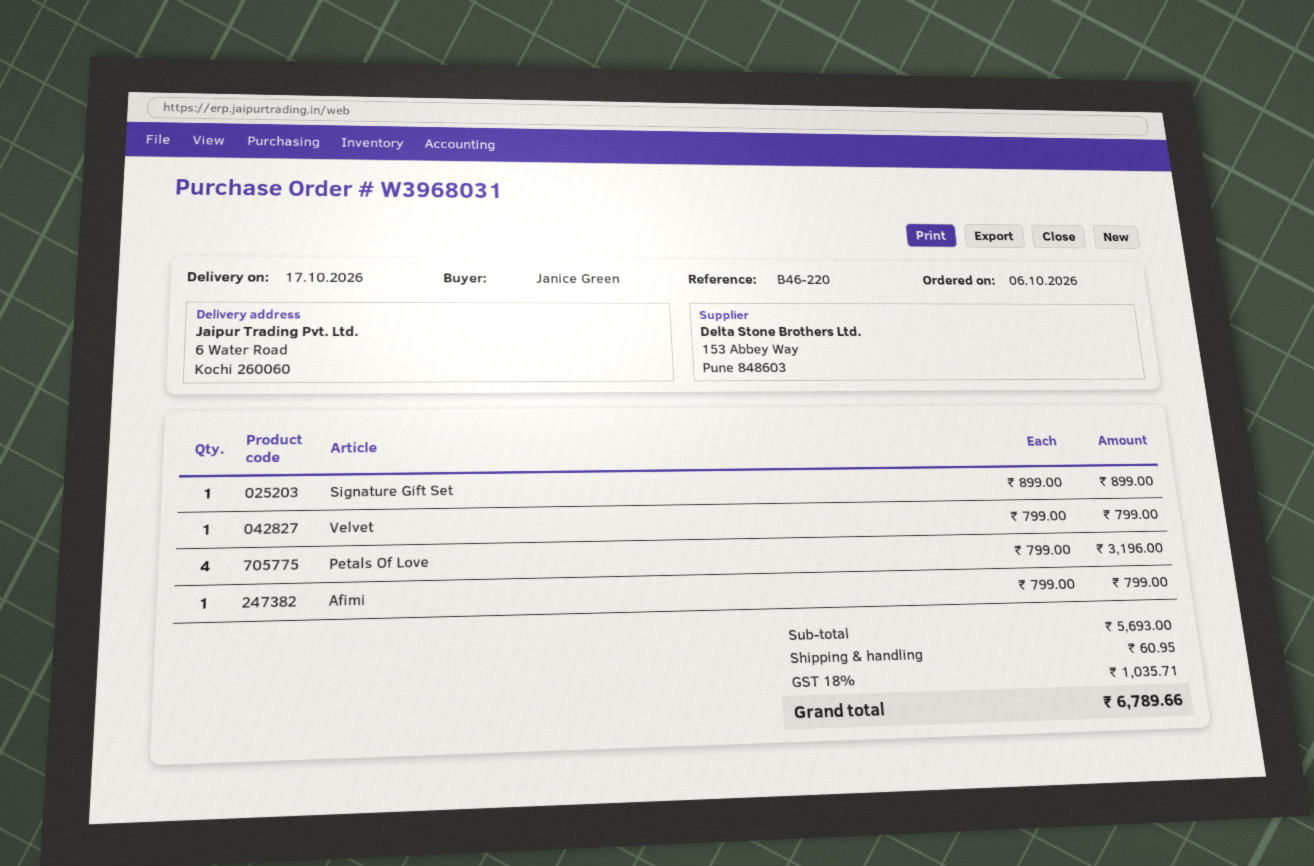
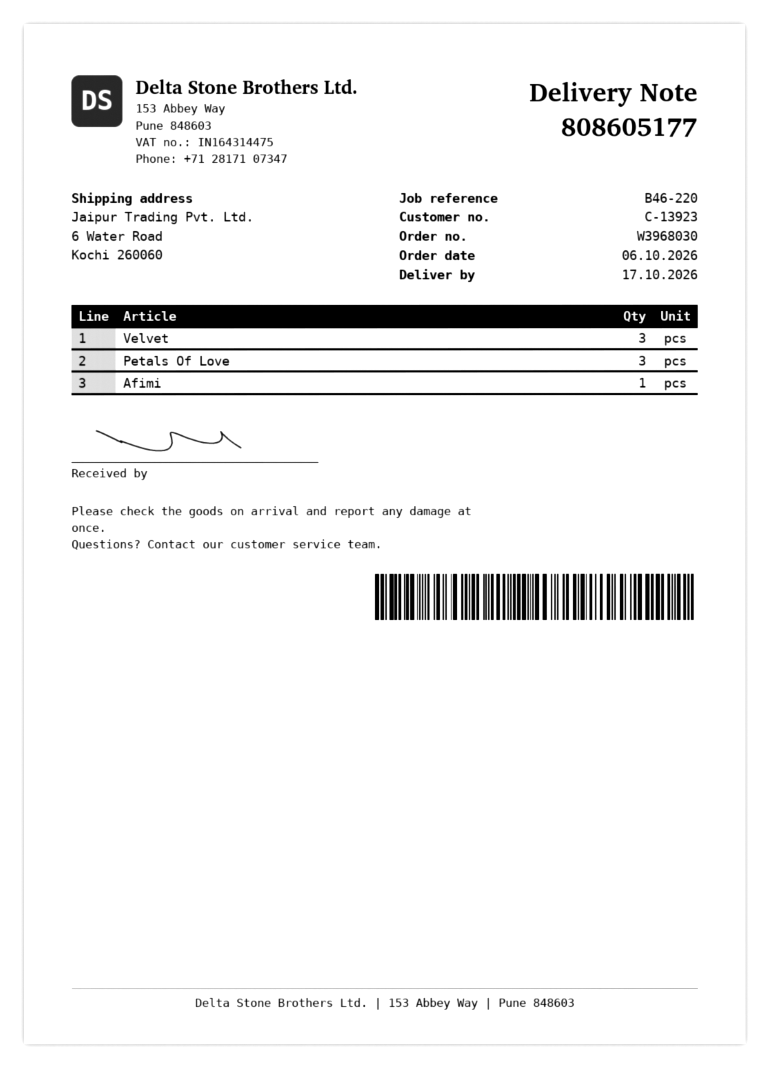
order number: W3968031 -> W3968030
Signature Gift Set: 1 -> none
Velvet: 1 -> 3
Petals Of Love: 4 -> 3

